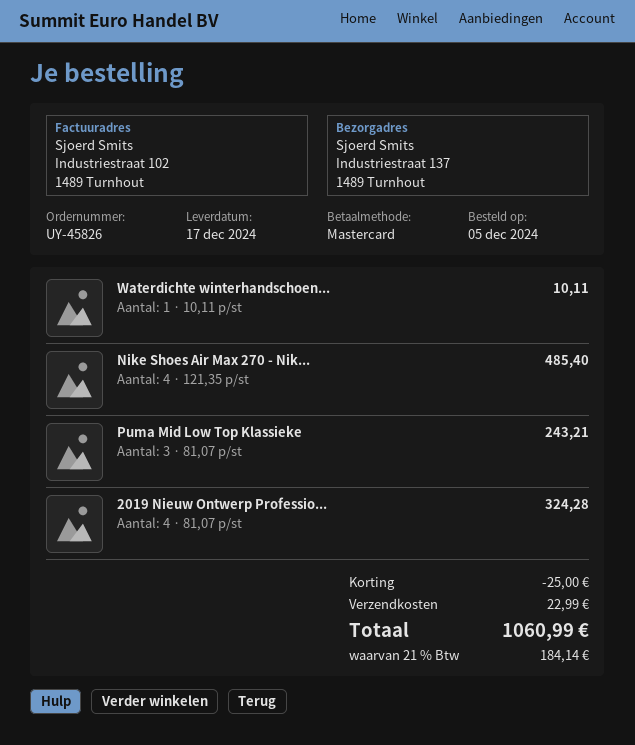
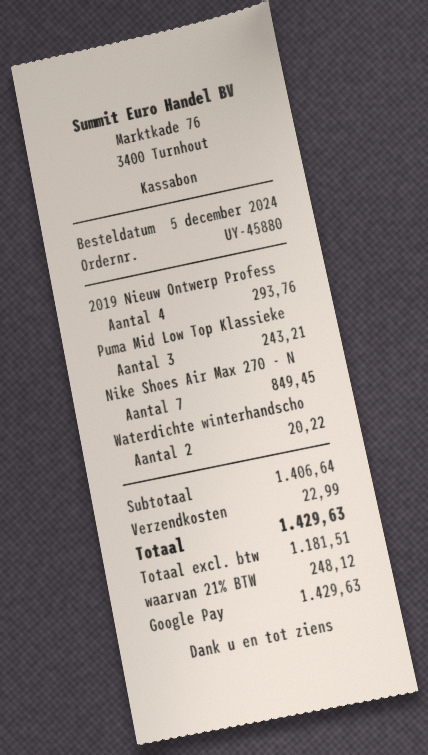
order number: UY-45826 -> UY-45880
payment method: Mastercard -> Google Pay
Waterdichte winterhandschoen...: 1 for 10.11 -> 2 for 20.22
Nike Shoes Air Max 270 - Nik...: 4 for 485.40 -> 7 for 849.45
2019 Nieuw Ontwerp Professio...: 4 for 324.28 -> 4 for 293.76
discount: 25.00 -> none
tax: 21% = 184.14 -> 21% = 248.12
total: 1060.99 -> 1429.63

